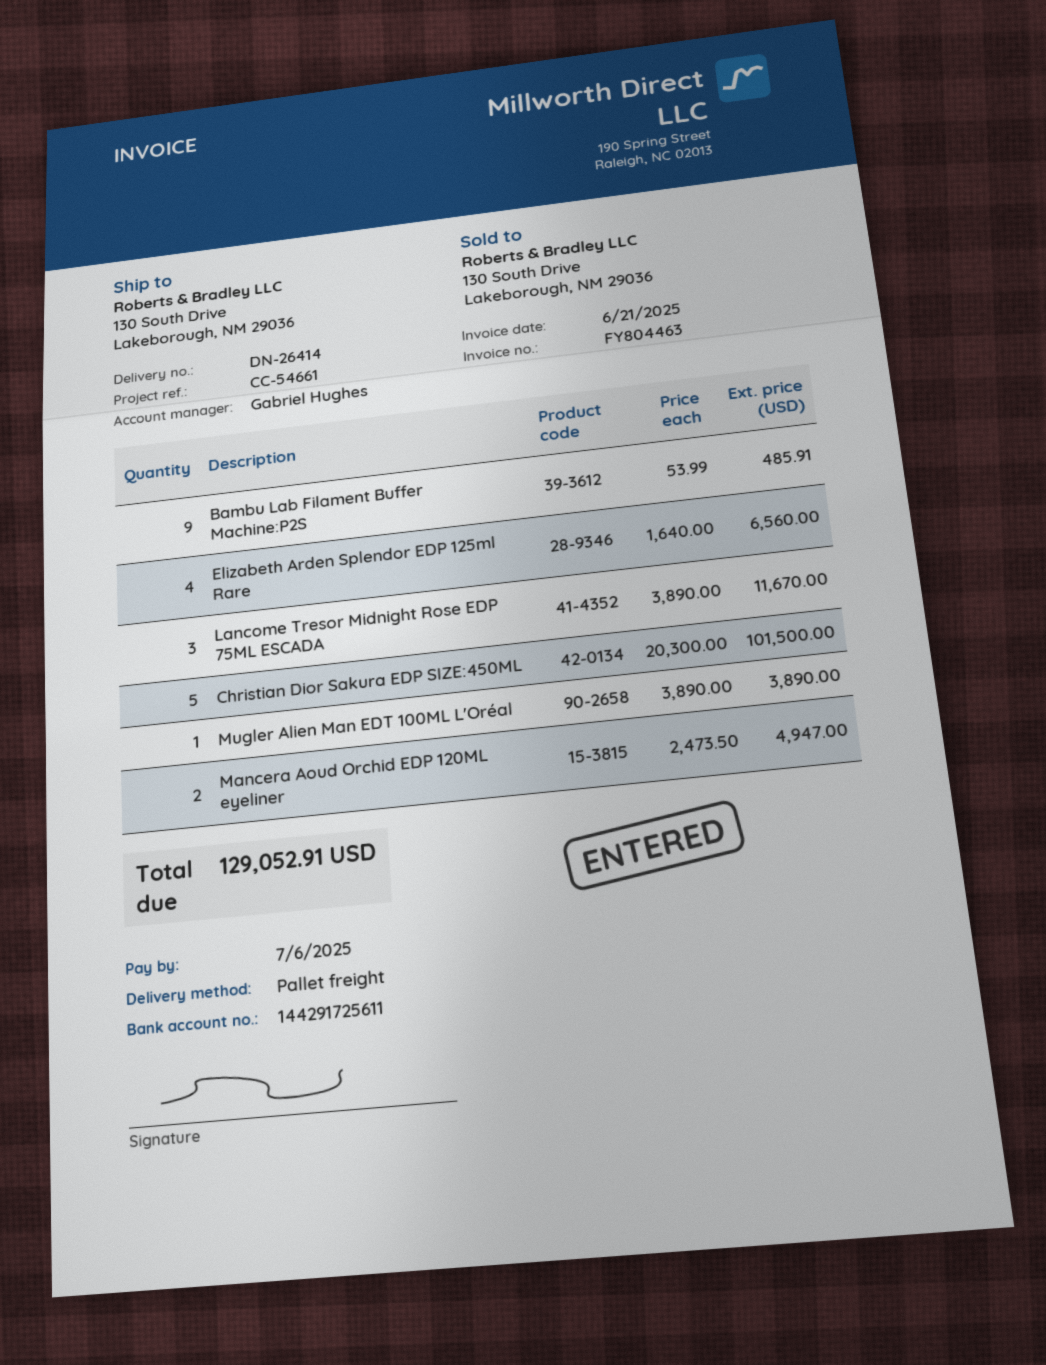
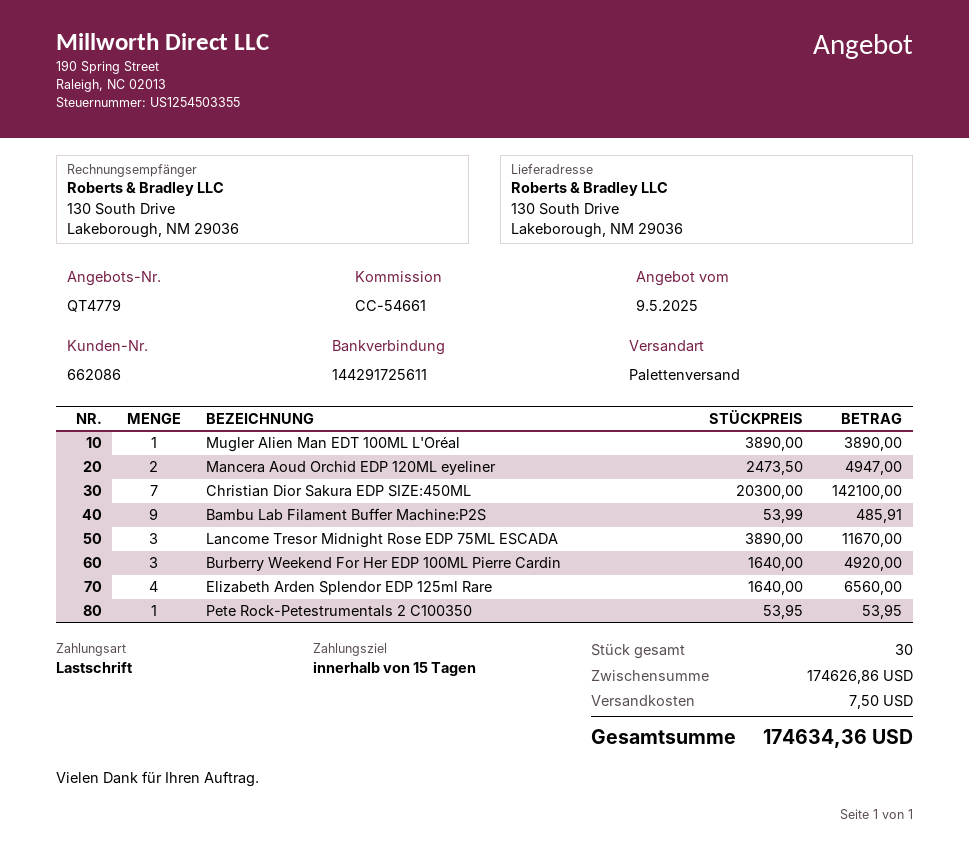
Christian Dior Sakura EDP SIZE:450ML: 5 x 20300.00 = 101500.00 -> 7 x 20300.00 = 142100.00
Burberry Weekend For Her EDP 100ML Pierre Cardin: none -> 3 x 1640.00 = 4920.00
Pete Rock-Petestrumentals 2 C100350: none -> 1 x 53.95 = 53.95
shipping: none -> 7.50
total: 129052.91 -> 174634.36

